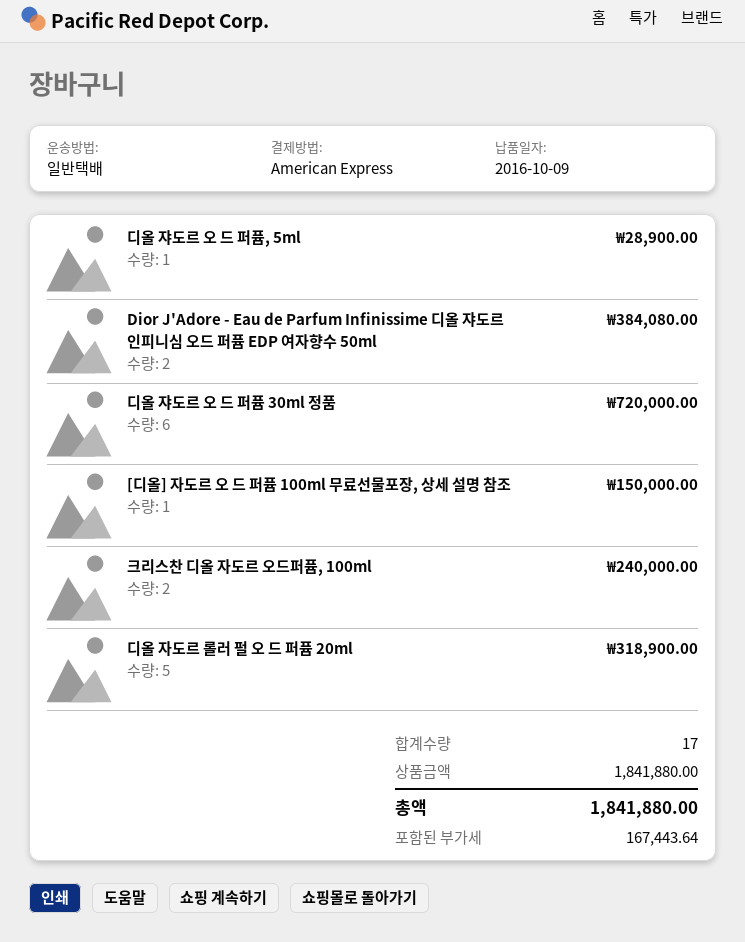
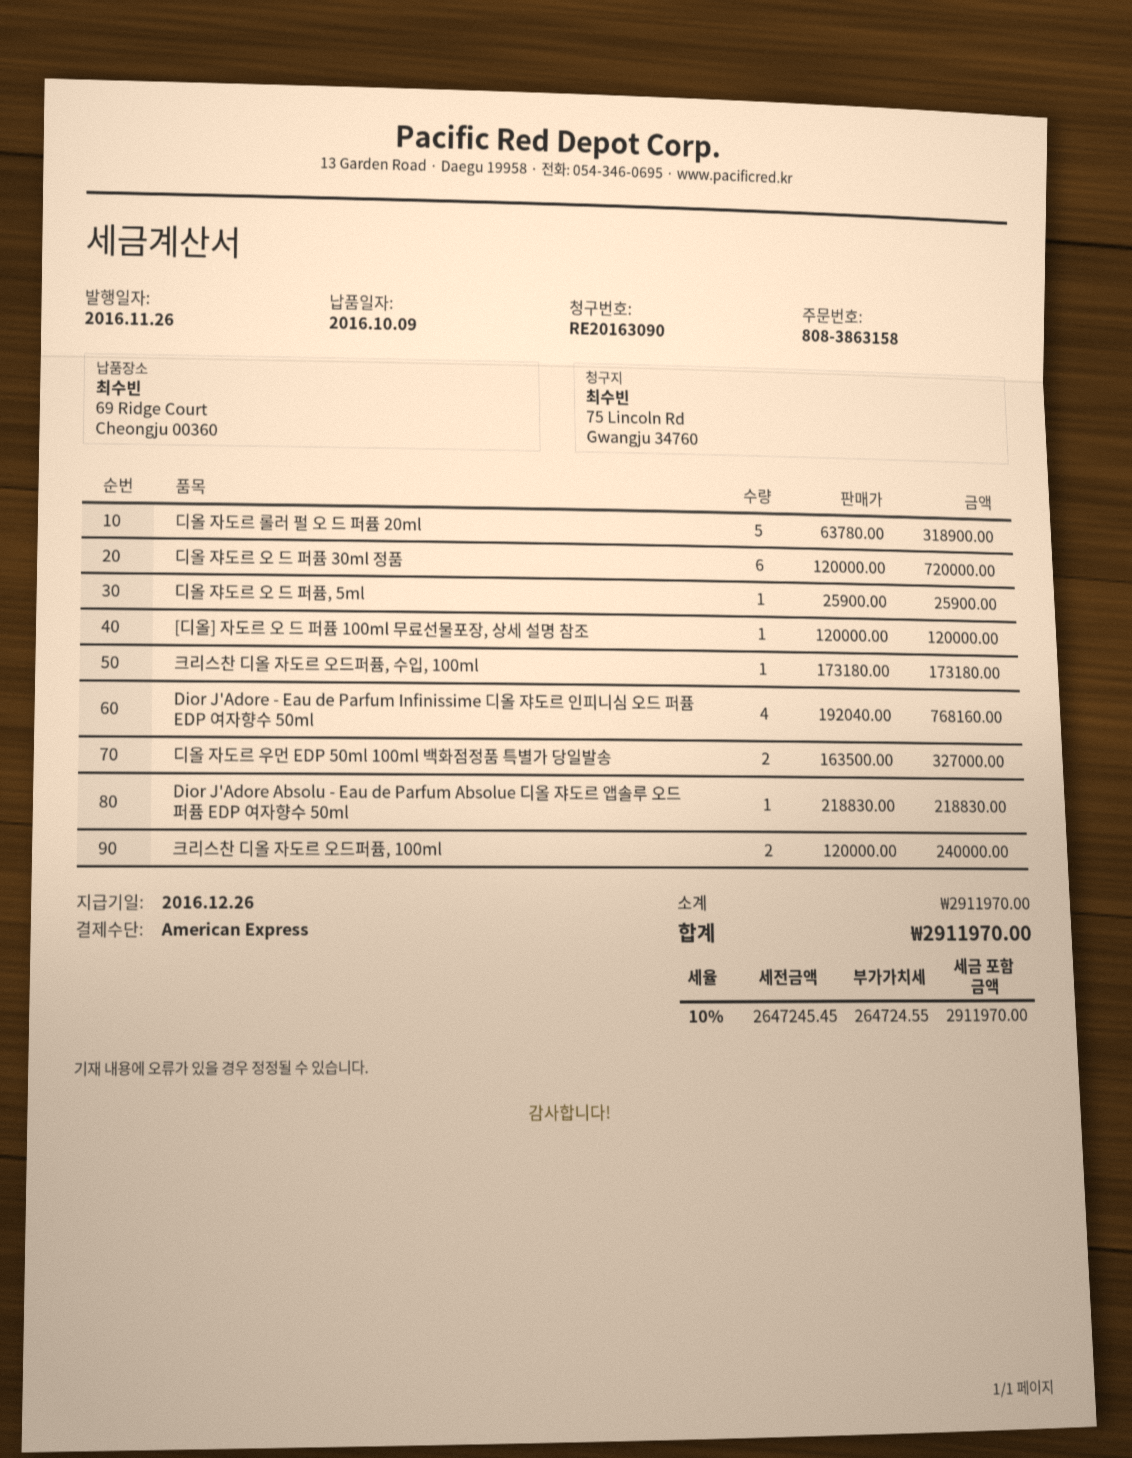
디올 쟈도르 오 드 퍼퓸, 5ml: 1 for 28900.00 -> 1 for 25900.00
Dior J'Adore - Eau de Parfum Infinissime 디올 쟈도르 인피니심 오드 퍼퓸 EDP 여자향수 50ml: 2 for 384080.00 -> 4 for 768160.00
[디올] 자도르 오 드 퍼퓸 100ml 무료선물포장, 상세 설명 참조: 1 for 150000.00 -> 1 for 120000.00
크리스찬 디올 자도르 오드퍼퓸, 수입, 100ml: none -> 1 for 173180.00
디올 자도르 우먼 EDP 50ml 100ml 백화점정품 특별가 당일발송: none -> 2 for 327000.00
Dior J'Adore Absolu - Eau de Parfum Absolue 디올 쟈도르 앱솔루 오드 퍼퓸 EDP 여자향수 50ml: none -> 1 for 218830.00
subtotal: 1841880.00 -> 2911970.00
tax: 167443.64 -> 264724.55
total: 1841880.00 -> 2911970.00

